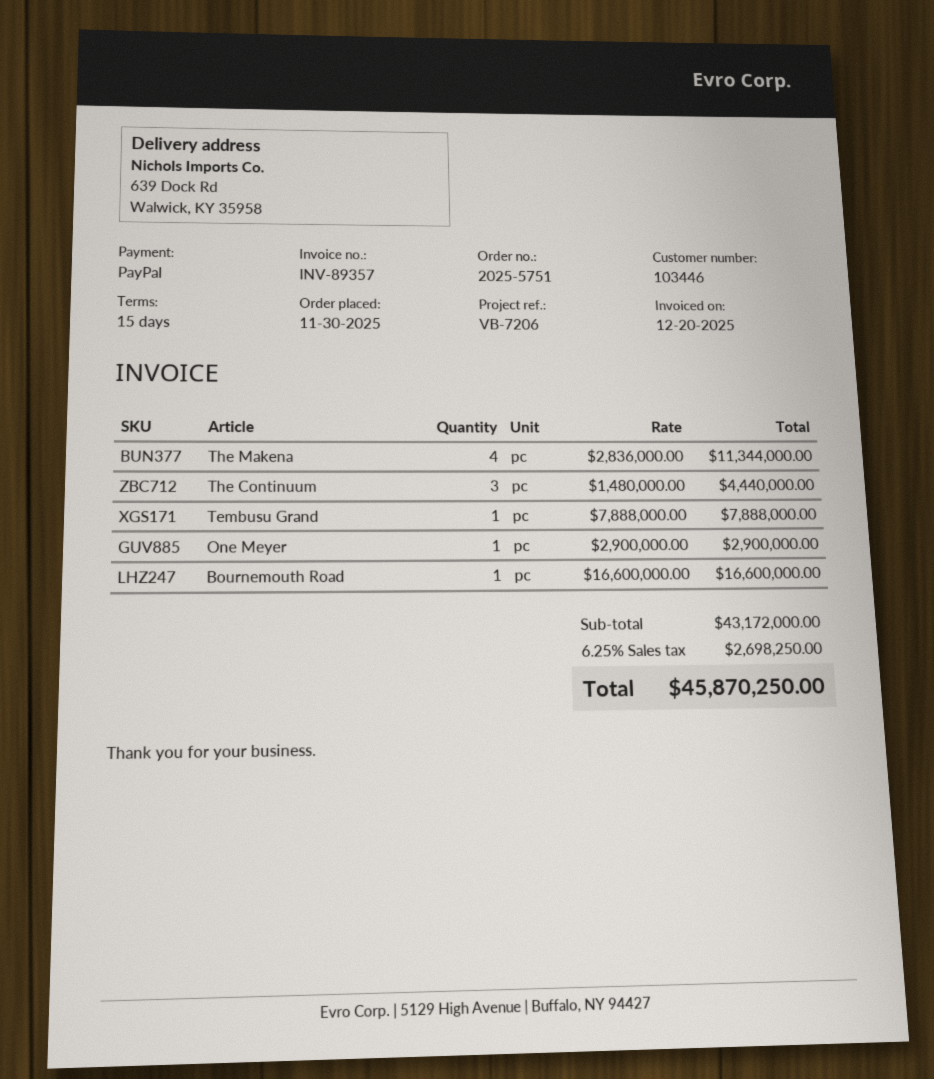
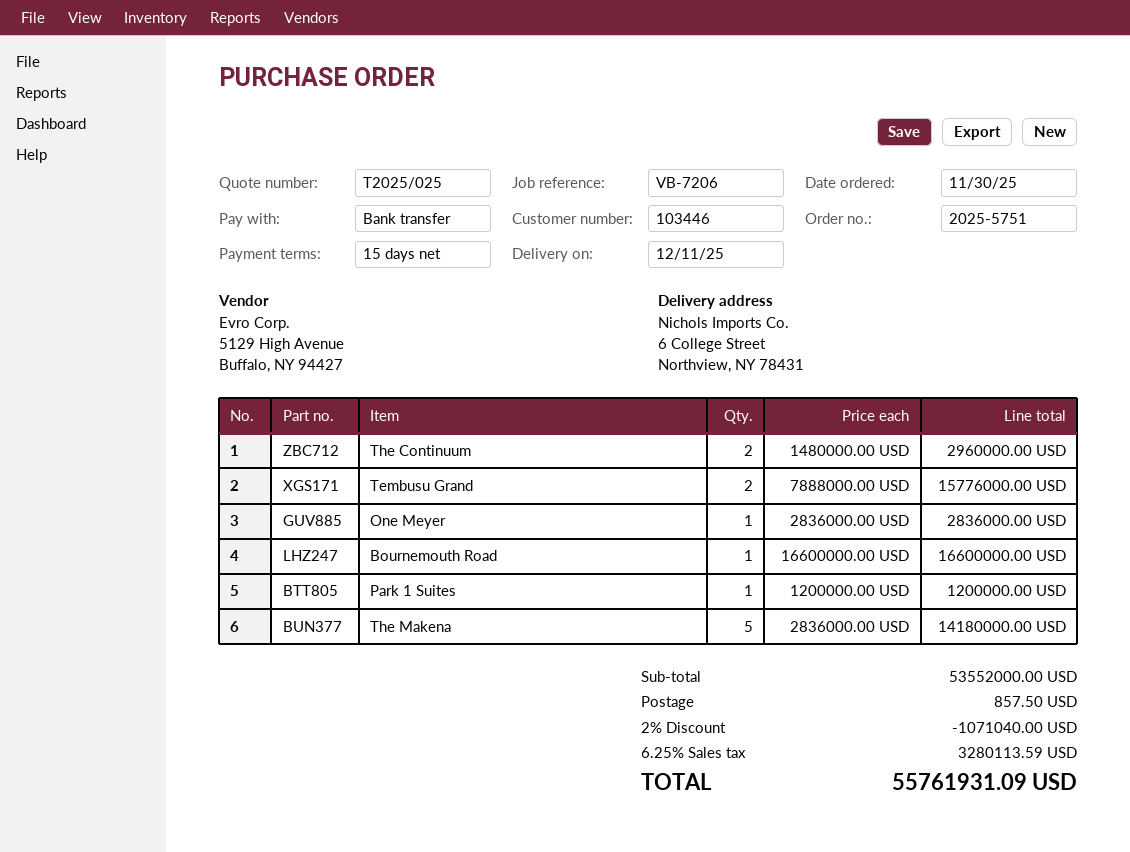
payment method: PayPal -> bank transfer
ship to: 639 Dock Rd, Walwick, KY 35958 -> 6 College Street, Northview, NY 78431
The Makena: 4 x 2836000.00 = 11344000.00 -> 5 x 2836000.00 = 14180000.00
The Continuum: 3 x 1480000.00 = 4440000.00 -> 2 x 1480000.00 = 2960000.00
Tembusu Grand: 1 x 7888000.00 = 7888000.00 -> 2 x 7888000.00 = 15776000.00
One Meyer: 1 x 2900000.00 = 2900000.00 -> 1 x 2836000.00 = 2836000.00
Park 1 Suites: none -> 1 x 1200000.00 = 1200000.00
subtotal: 43172000.00 -> 53552000.00
discount: none -> 2% = 1071040.00
shipping: none -> 857.50
tax: 6.25% = 2698250.00 -> 6.25% = 3280113.59
total: 45870250.00 -> 55761931.09

